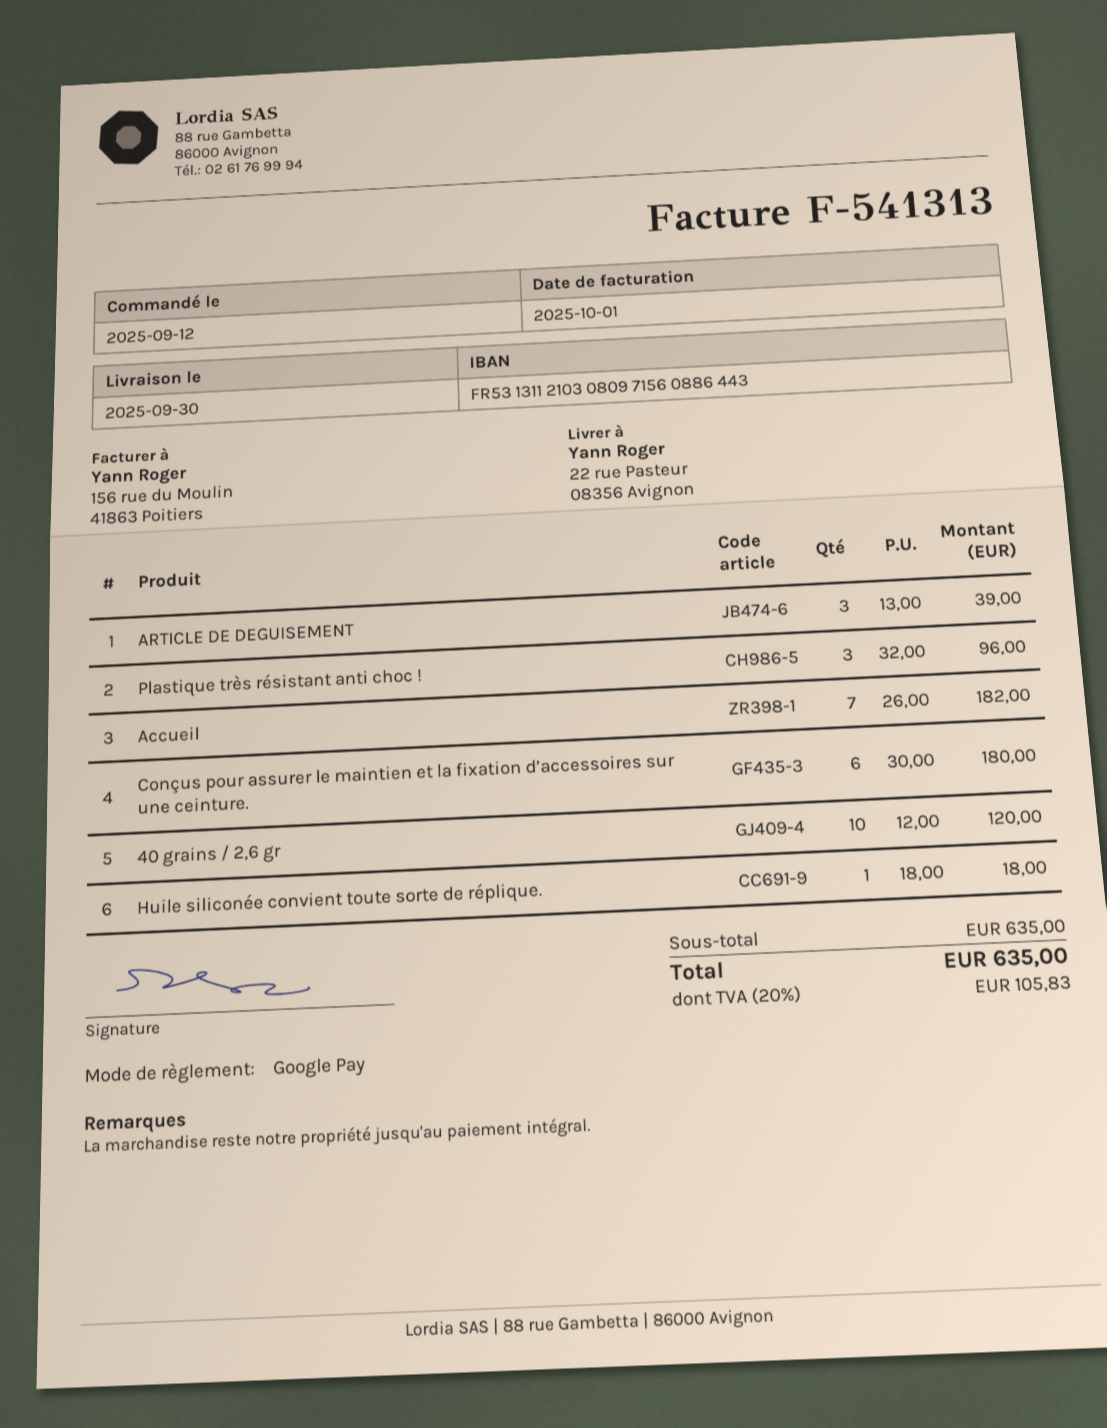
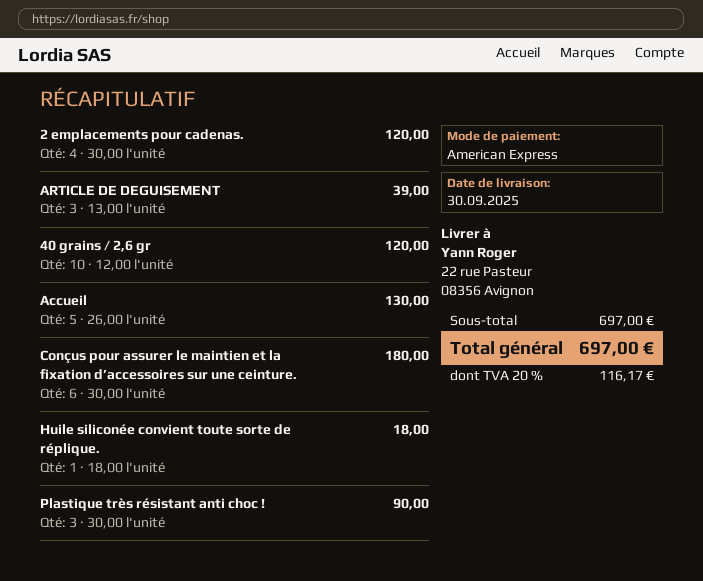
payment method: Google Pay -> American Express
Plastique très résistant anti choc !: 3 x 32.00 = 96.00 -> 3 x 30.00 = 90.00
Accueil: 7 x 26.00 = 182.00 -> 5 x 26.00 = 130.00
2 emplacements pour cadenas.: none -> 4 x 30.00 = 120.00
subtotal: 635.00 -> 697.00
tax: 20% = 105.83 -> 20% = 116.17
total: 635.00 -> 697.00

